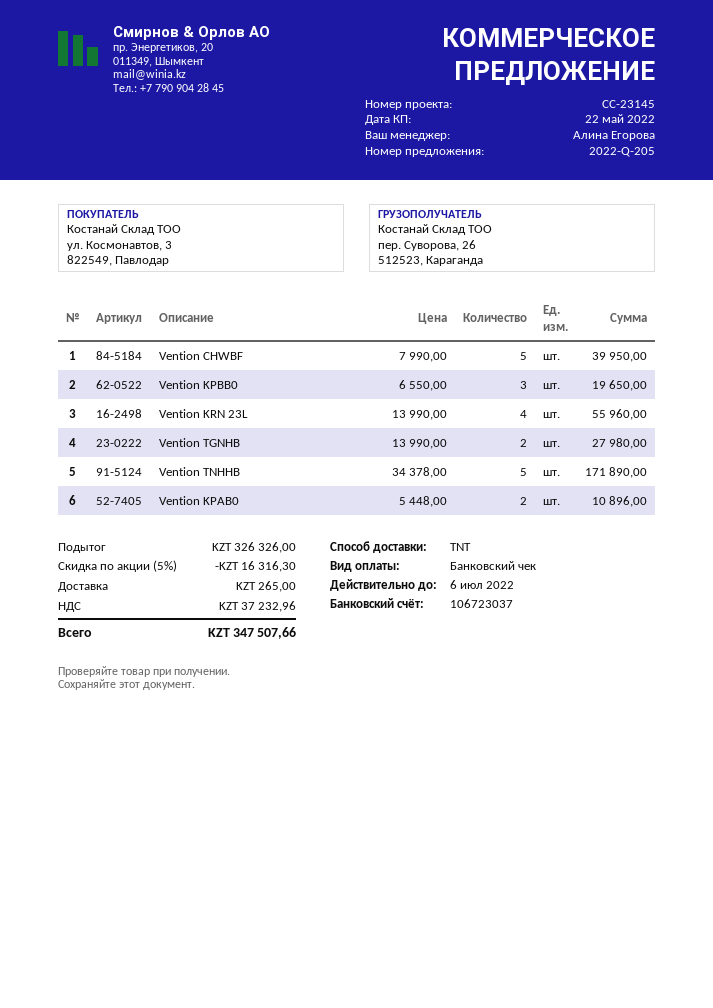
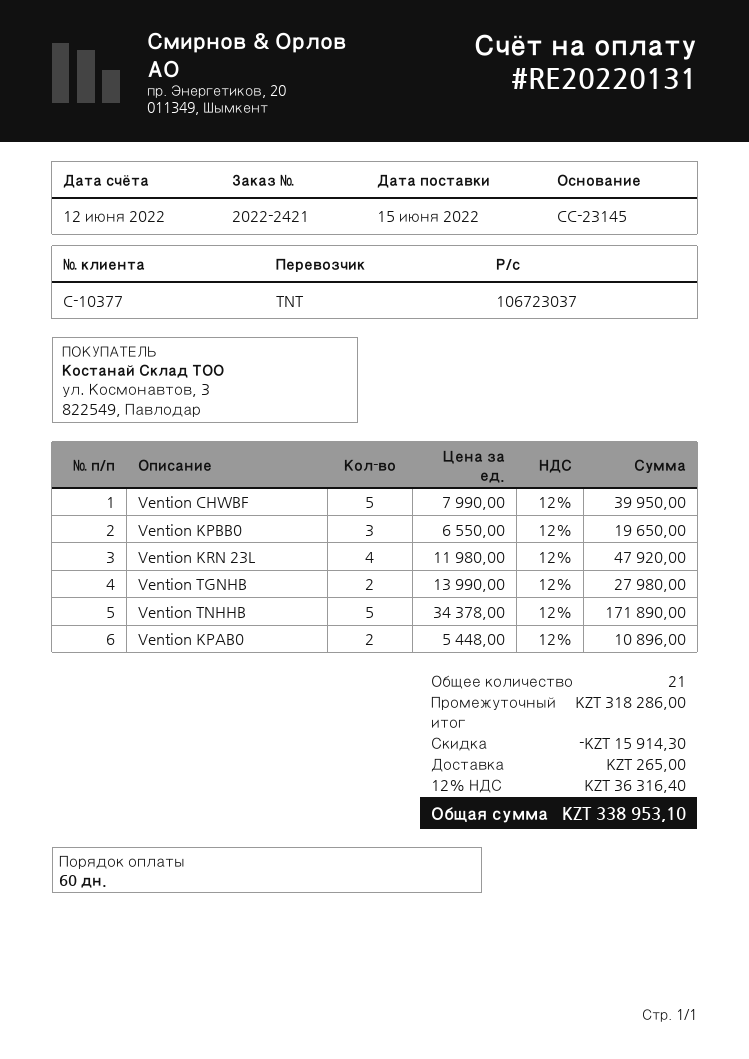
Vention KRN 23L: 4 x 13990.00 = 55960.00 -> 4 x 11980.00 = 47920.00
subtotal: 326326.00 -> 318286.00
discount: 16316.30 -> 15914.30
tax: 37232.96 -> 36316.40
total: 347507.66 -> 338953.10

